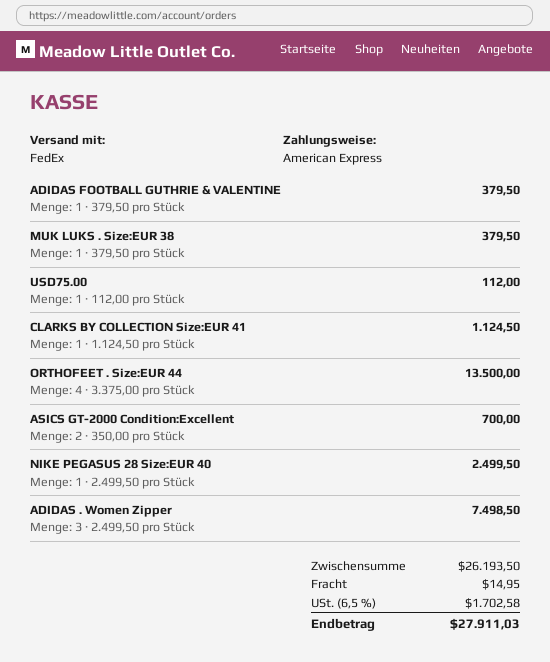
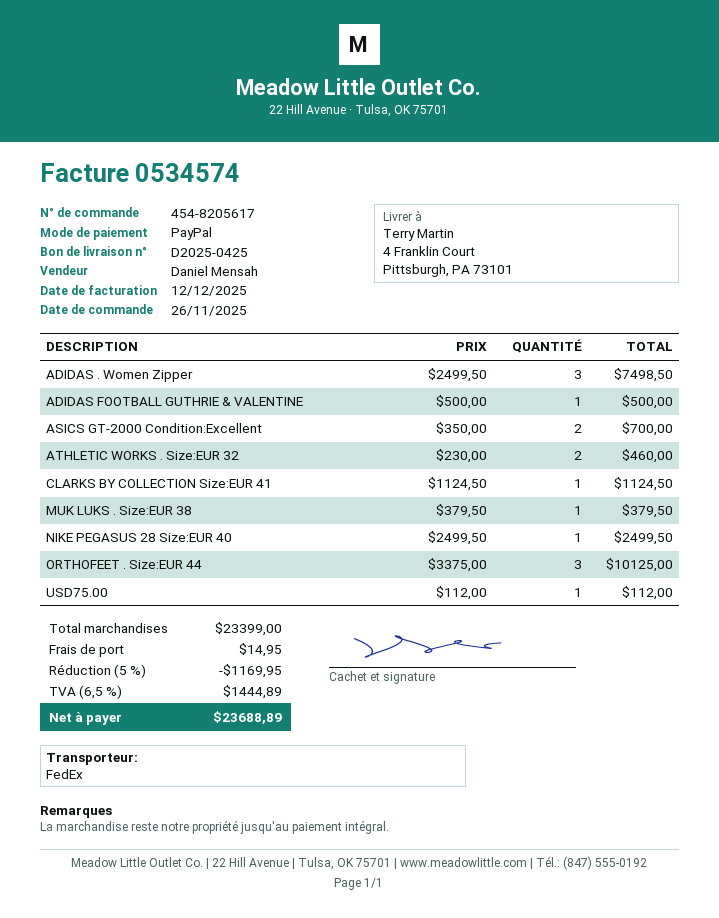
payment method: American Express -> PayPal
ADIDAS FOOTBALL GUTHRIE & VALENTINE: 1 x 379.50 = 379.50 -> 1 x 500.00 = 500.00
ORTHOFEET . Size:EUR 44: 4 x 3375.00 = 13500.00 -> 3 x 3375.00 = 10125.00
ATHLETIC WORKS . Size:EUR 32: none -> 2 x 230.00 = 460.00
subtotal: 26193.50 -> 23399.00
discount: none -> 5% = 1169.95
tax: 6.5% = 1702.58 -> 6.5% = 1444.89
total: 27911.03 -> 23688.89

